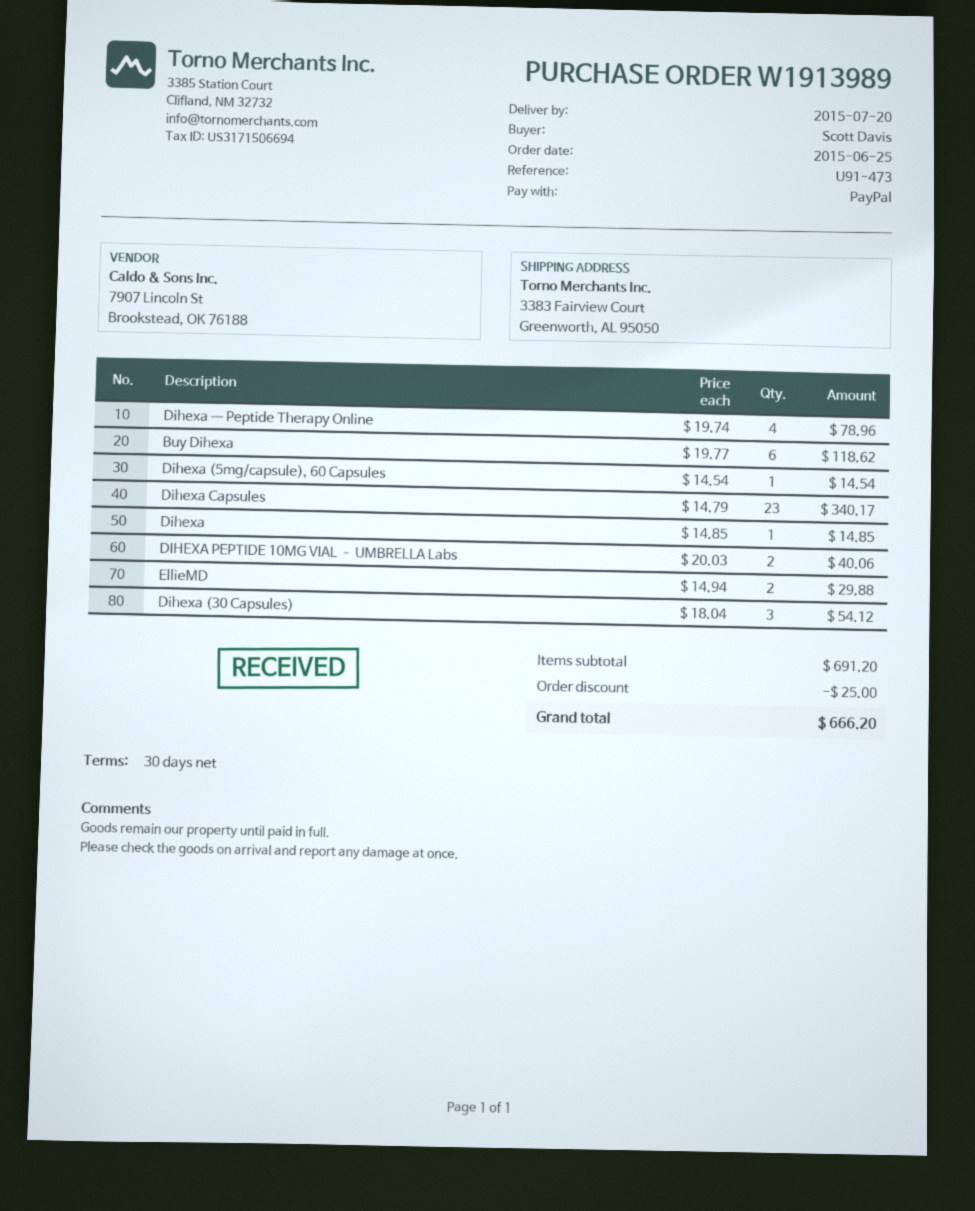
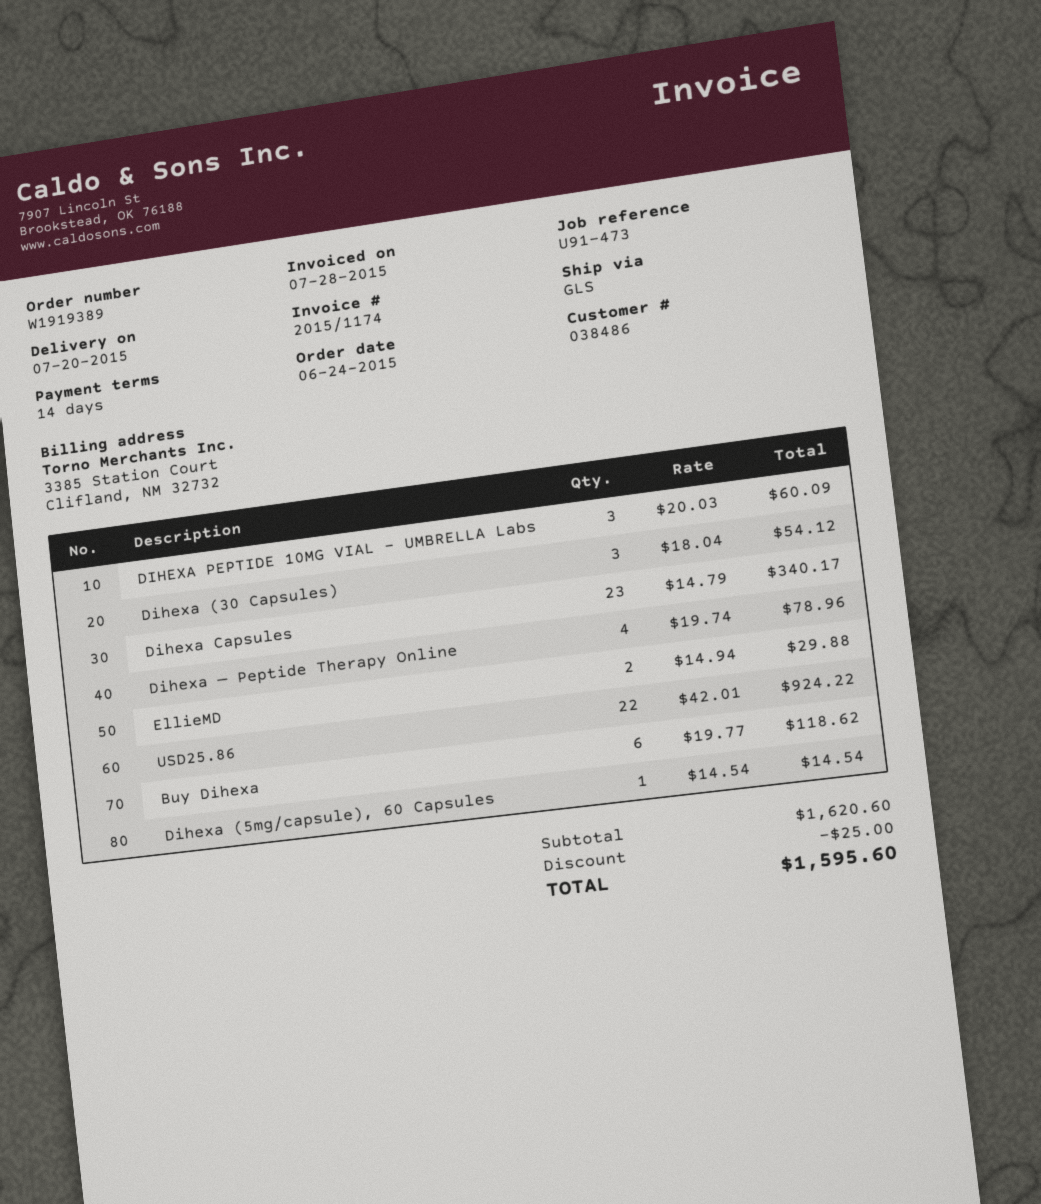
order number: W1913989 -> W1919389
order date: 2015-06-25 -> 2015-06-24
payment terms: 30 days -> 14 days
Dihexa: 1 x 14.85 = 14.85 -> none
DIHEXA PEPTIDE 10MG VIAL – UMBRELLA Labs: 2 x 20.03 = 40.06 -> 3 x 20.03 = 60.09
USD25.86: none -> 22 x 42.01 = 924.22
subtotal: 691.20 -> 1620.60
total: 666.20 -> 1595.60

